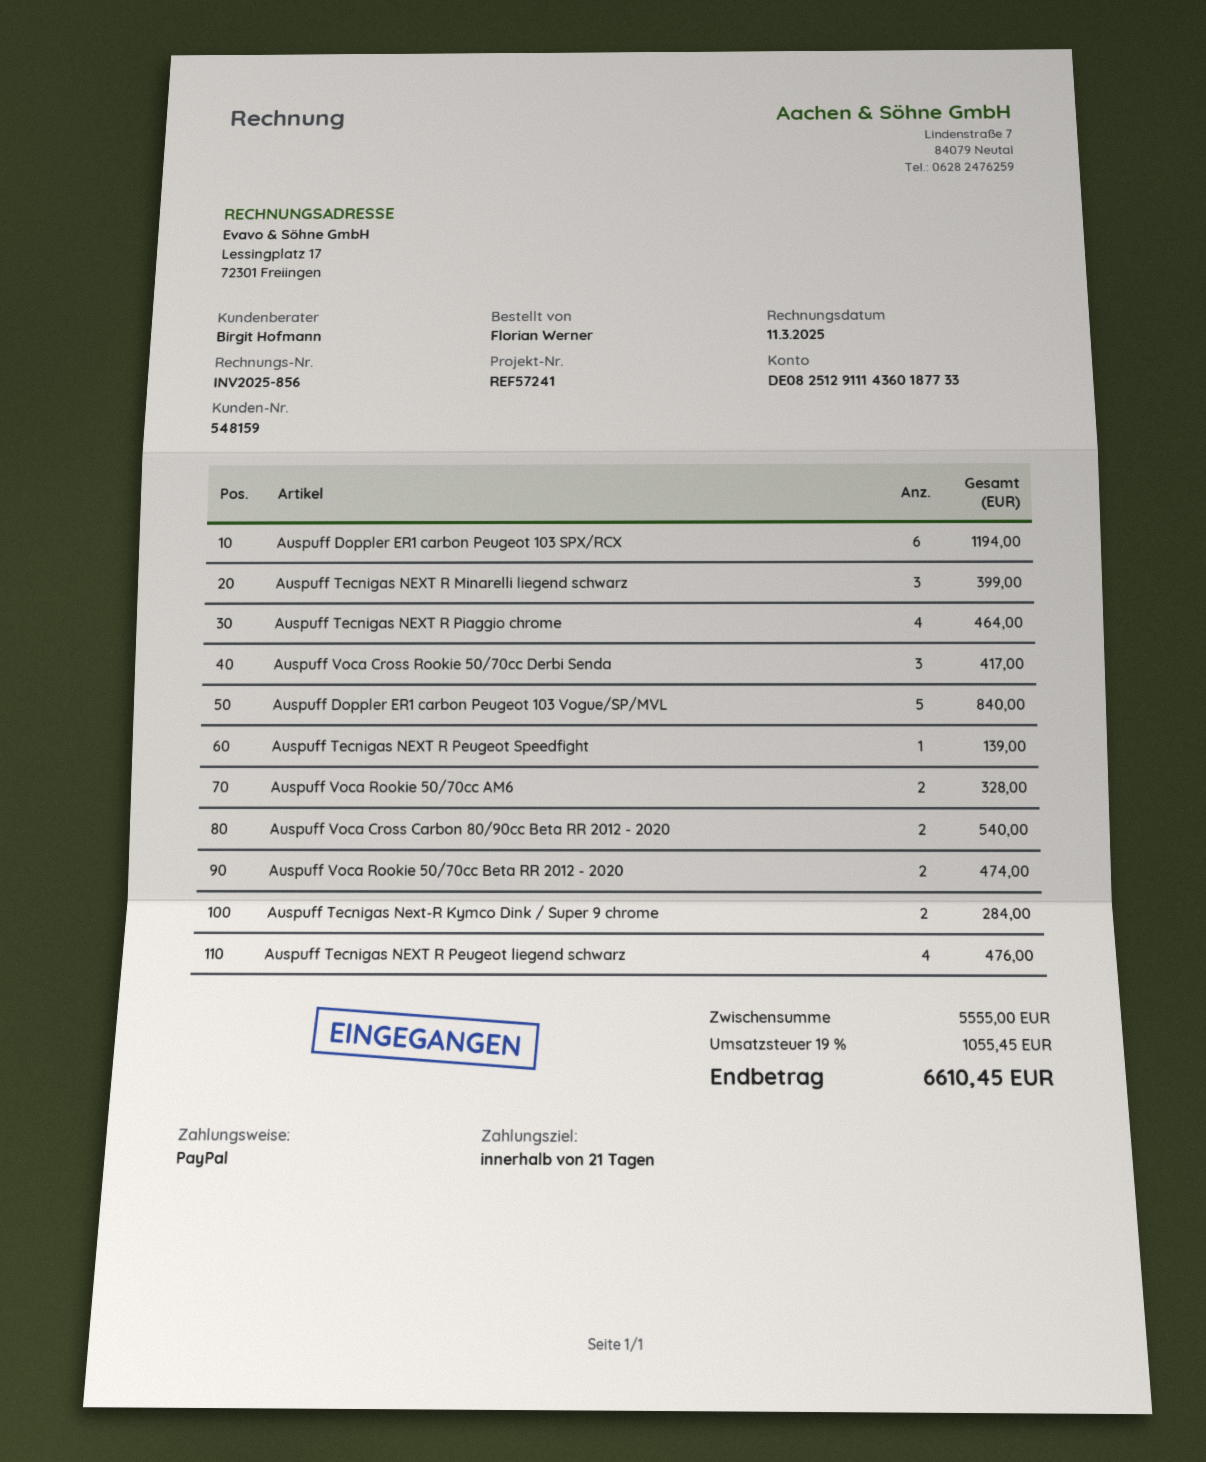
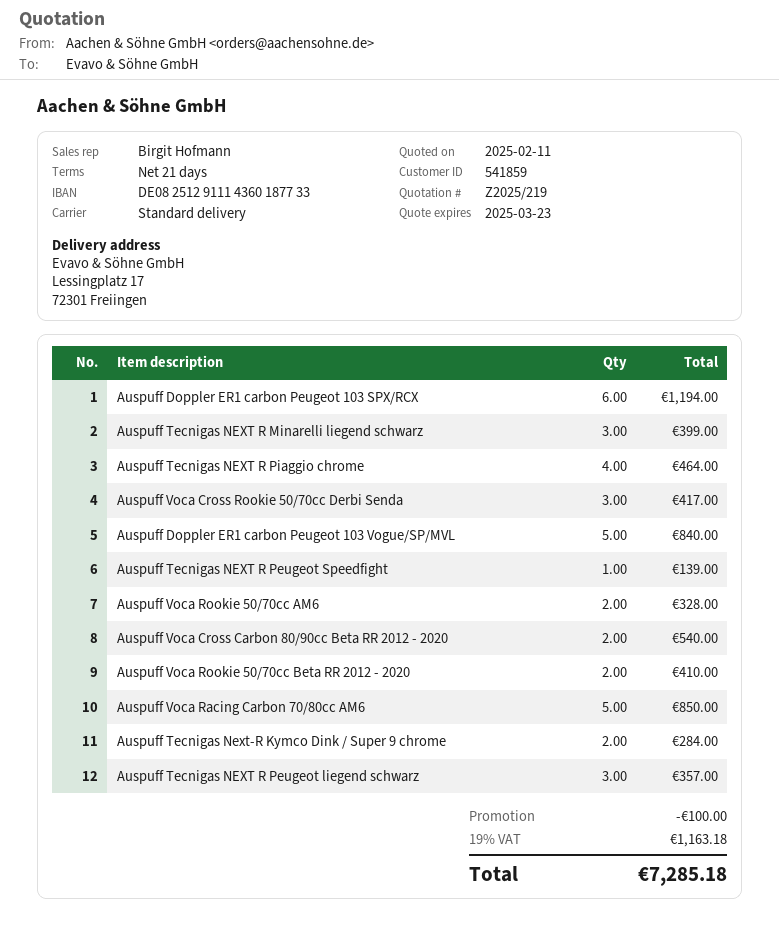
customer number: 548159 -> 541859
Auspuff Voca Rookie 50/70cc Beta RR 2012 - 2020: 2 for 474.00 -> 2 for 410.00
Auspuff Tecnigas NEXT R Peugeot liegend schwarz: 4 for 476.00 -> 3 for 357.00
Auspuff Voca Racing Carbon 70/80cc AM6: none -> 5 for 850.00
discount: none -> 100.00
tax: 19% = 1055.45 -> 19% = 1163.18
total: 6610.45 -> 7285.18

